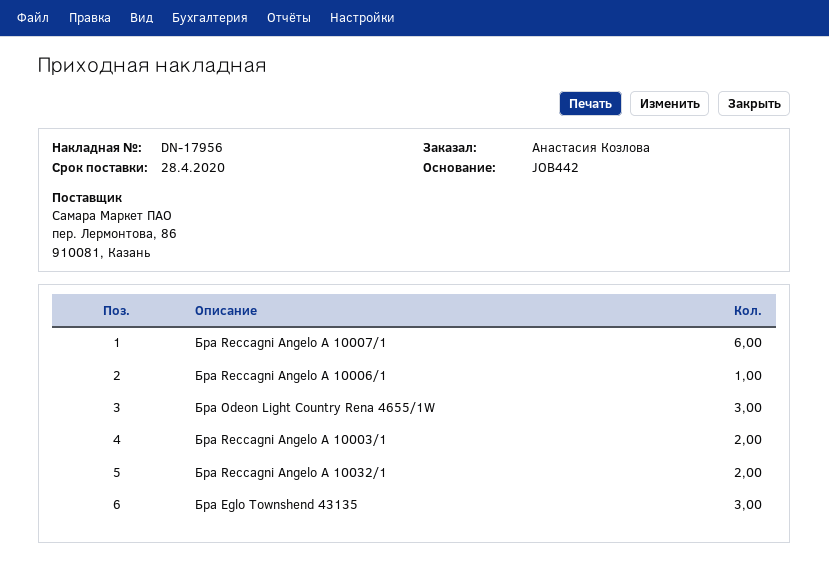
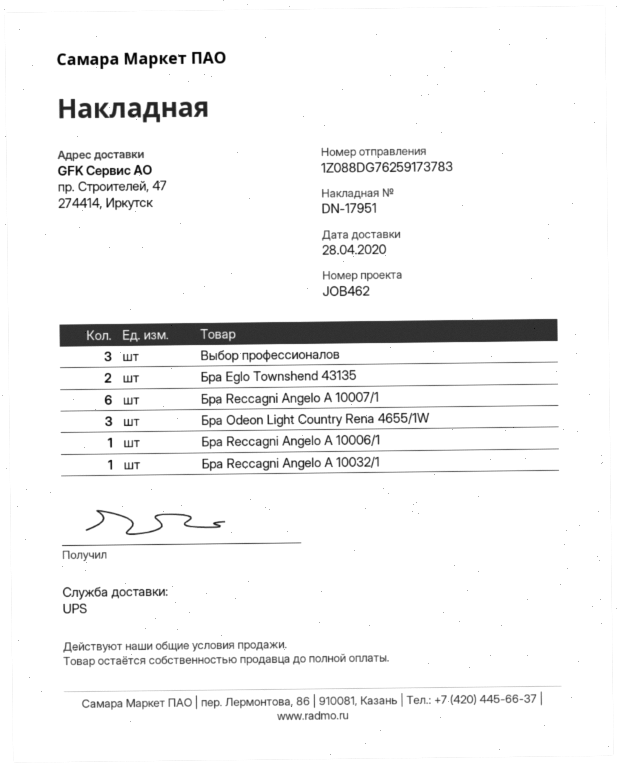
delivery note number: DN-17956 -> DN-17951
reference: JOB442 -> JOB462
Бра Reccagni Angelo A 10003/1: 2 -> none
Бра Reccagni Angelo A 10032/1: 2 -> 1
Бра Eglo Townshend 43135: 3 -> 2
Выбор профессионалов: none -> 3

